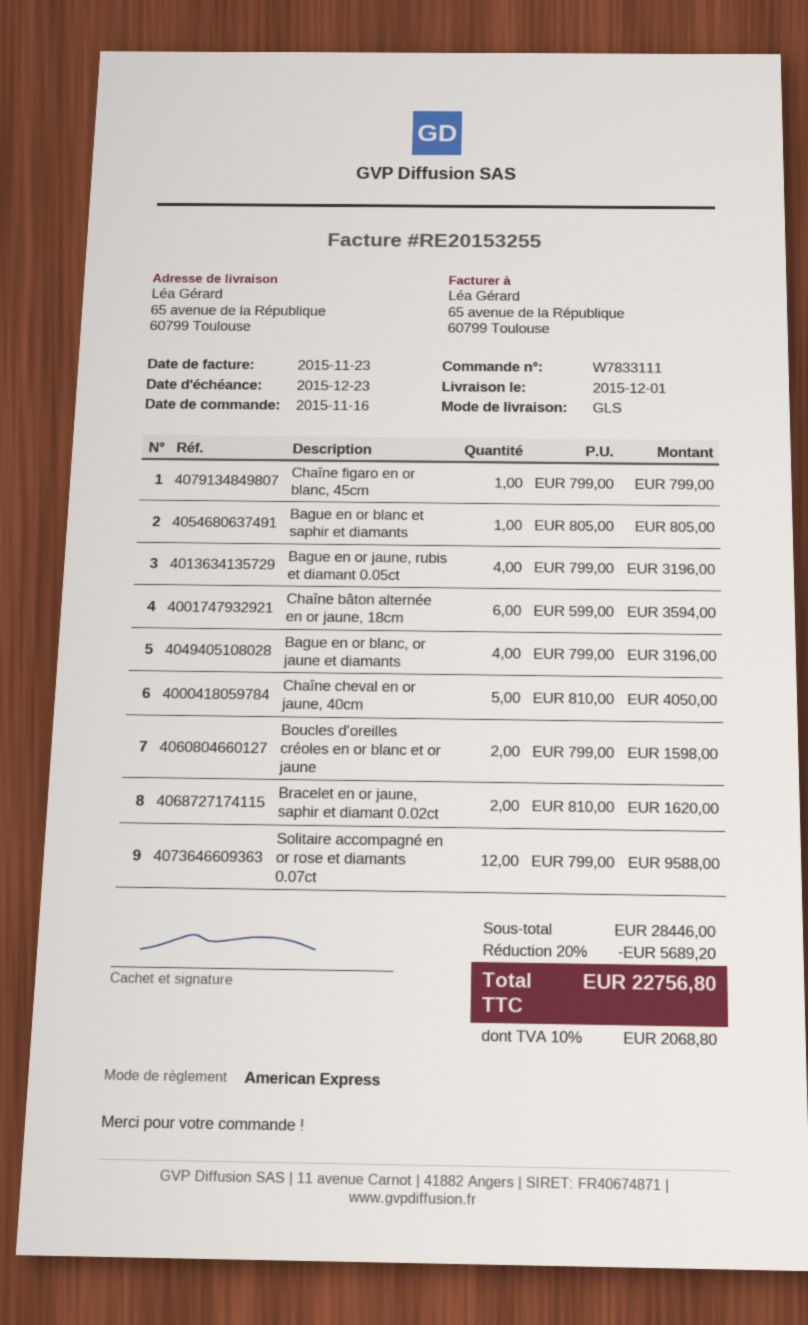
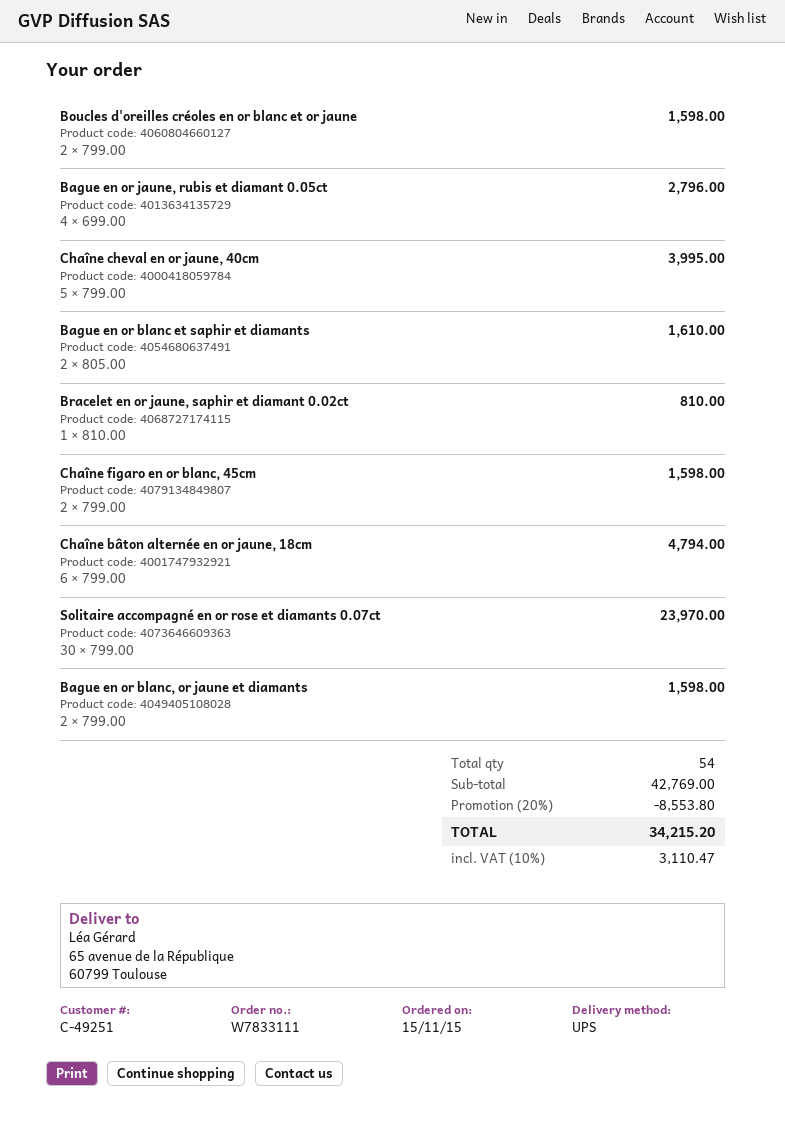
order date: 2015-11-16 -> 2015-11-15
shipping method: GLS -> UPS
Chaîne figaro en or blanc, 45cm: 1 x 799.00 = 799.00 -> 2 x 799.00 = 1598.00
Bague en or blanc et saphir et diamants: 1 x 805.00 = 805.00 -> 2 x 805.00 = 1610.00
Bague en or jaune, rubis et diamant 0.05ct: 4 x 799.00 = 3196.00 -> 4 x 699.00 = 2796.00
Chaîne bâton alternée en or jaune, 18cm: 6 x 599.00 = 3594.00 -> 6 x 799.00 = 4794.00
Bague en or blanc, or jaune et diamants: 4 x 799.00 = 3196.00 -> 2 x 799.00 = 1598.00
Chaîne cheval en or jaune, 40cm: 5 x 810.00 = 4050.00 -> 5 x 799.00 = 3995.00
Bracelet en or jaune, saphir et diamant 0.02ct: 2 x 810.00 = 1620.00 -> 1 x 810.00 = 810.00
Solitaire accompagné en or rose et diamants 0.07ct: 12 x 799.00 = 9588.00 -> 30 x 799.00 = 23970.00
subtotal: 28446.00 -> 42769.00
discount: 20% = 5689.20 -> 20% = 8553.80
tax: 10% = 2068.80 -> 10% = 3110.47
total: 22756.80 -> 34215.20

